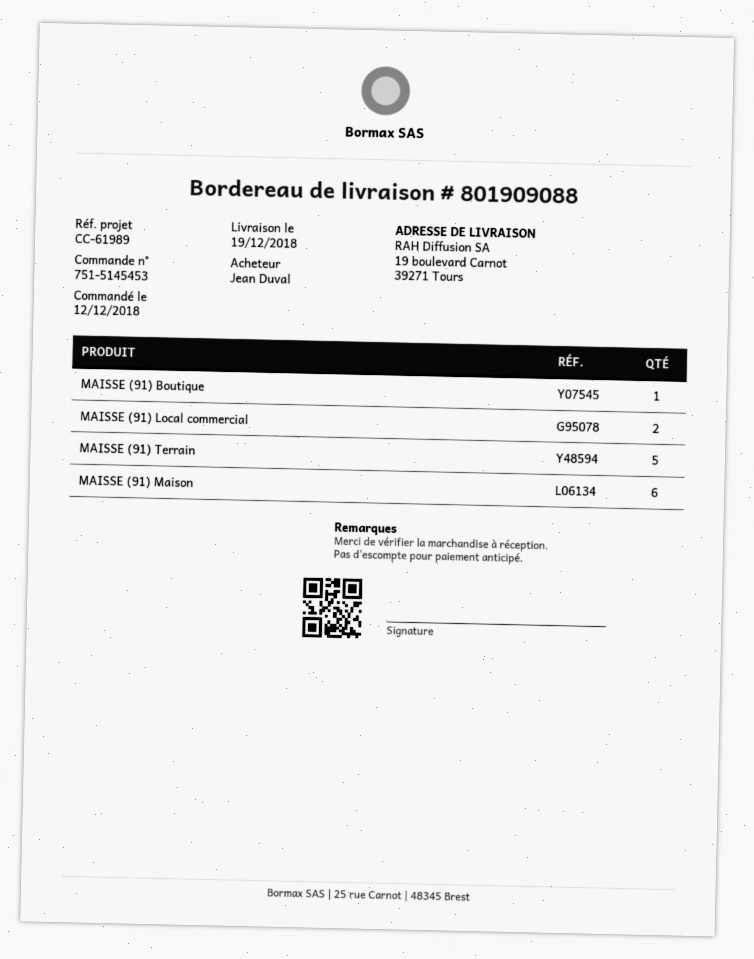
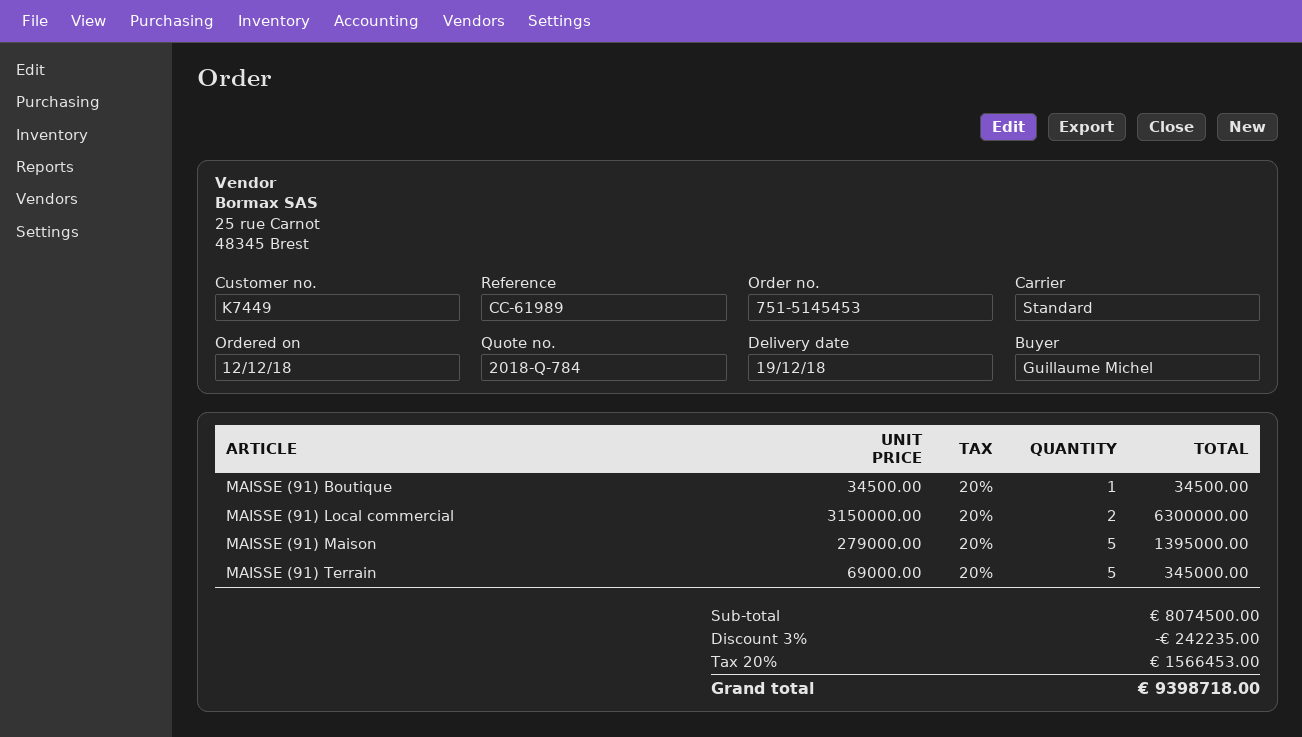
ordered by: Jean Duval -> Guillaume Michel
MAISSE (91) Maison: 6 -> 5

